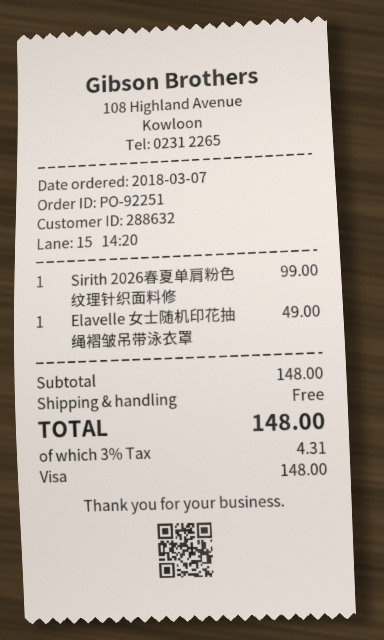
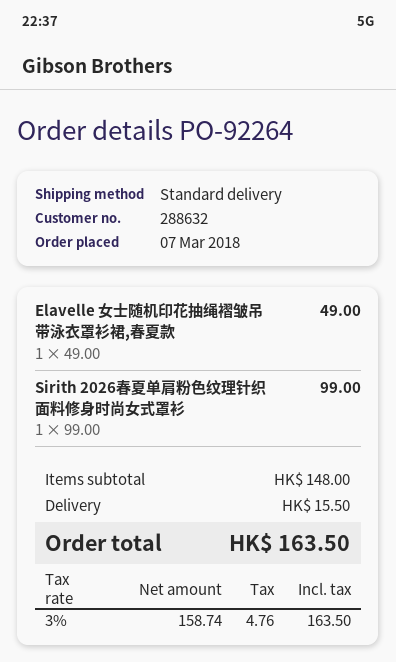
order number: PO-92251 -> PO-92264
shipping: 0.00 -> 15.50
tax: 3% = 4.31 -> 3% = 4.76
total: 148.00 -> 163.50

